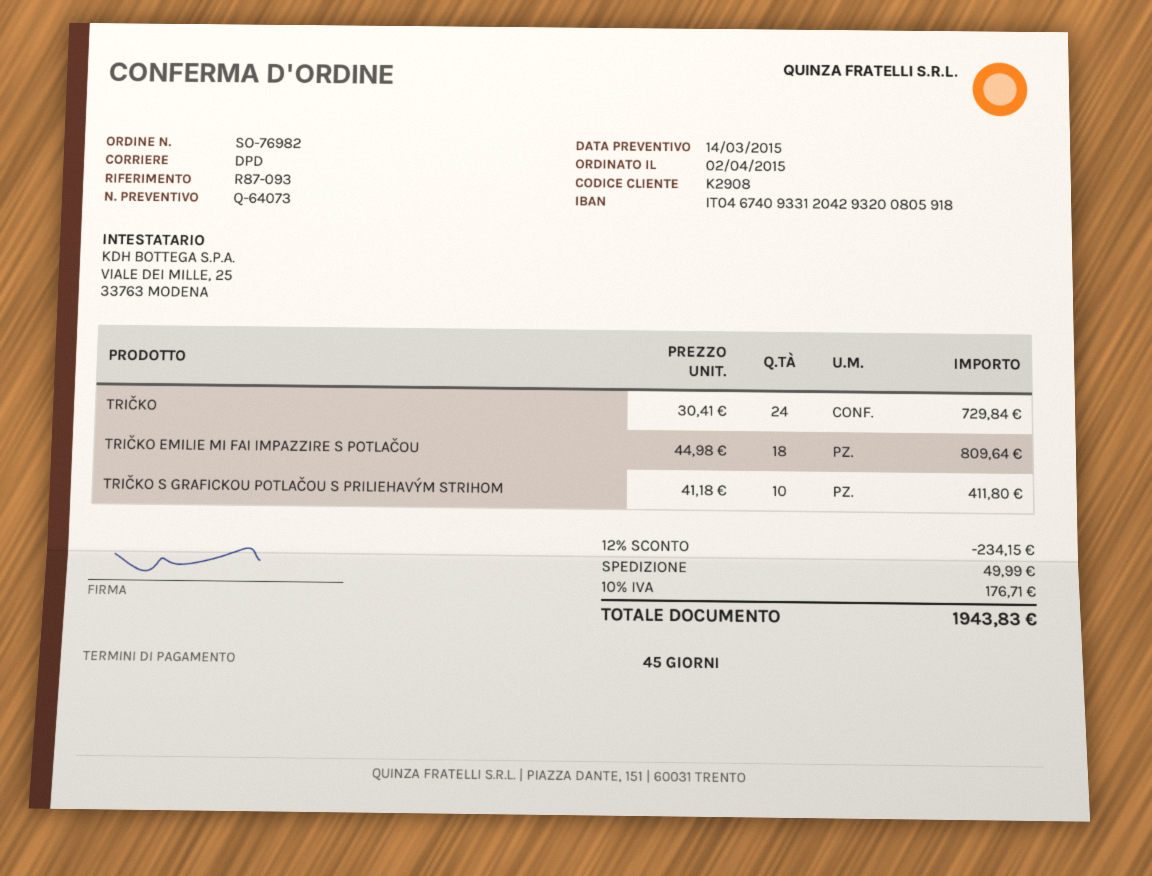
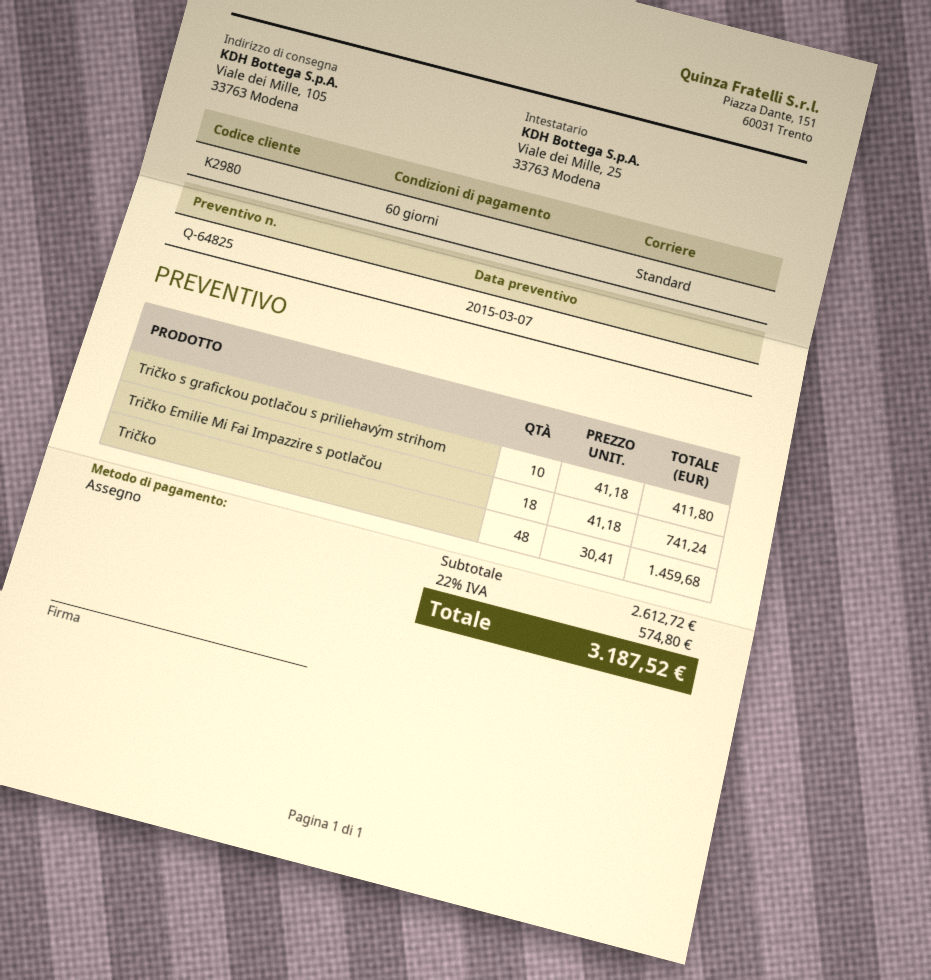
quote number: Q-64073 -> Q-64825
quote date: 2015-03-14 -> 2015-03-07
payment terms: 45 days -> 60 days
customer number: K2908 -> K2980
shipping method: DPD -> standard
TRIČKO: 24 x 30.41 = 729.84 -> 48 x 30.41 = 1459.68
TRIČKO EMILIE MI FAI IMPAZZIRE S POTLAČOU: 18 x 44.98 = 809.64 -> 18 x 41.18 = 741.24
discount: 12% = 234.15 -> none
shipping: 49.99 -> none
tax: 10% = 176.71 -> 22% = 574.80
total: 1943.83 -> 3187.52

